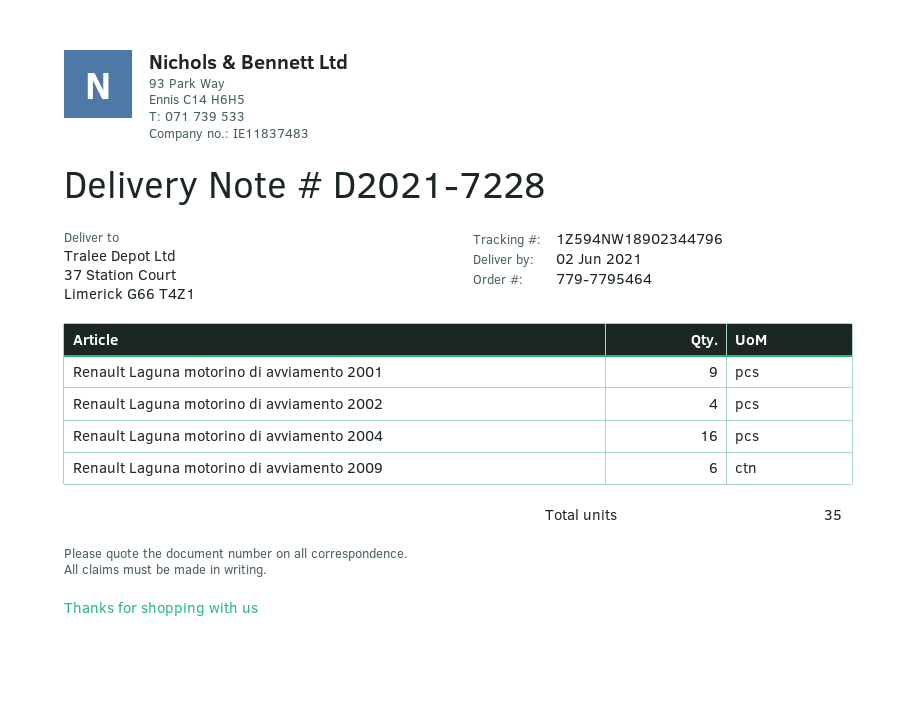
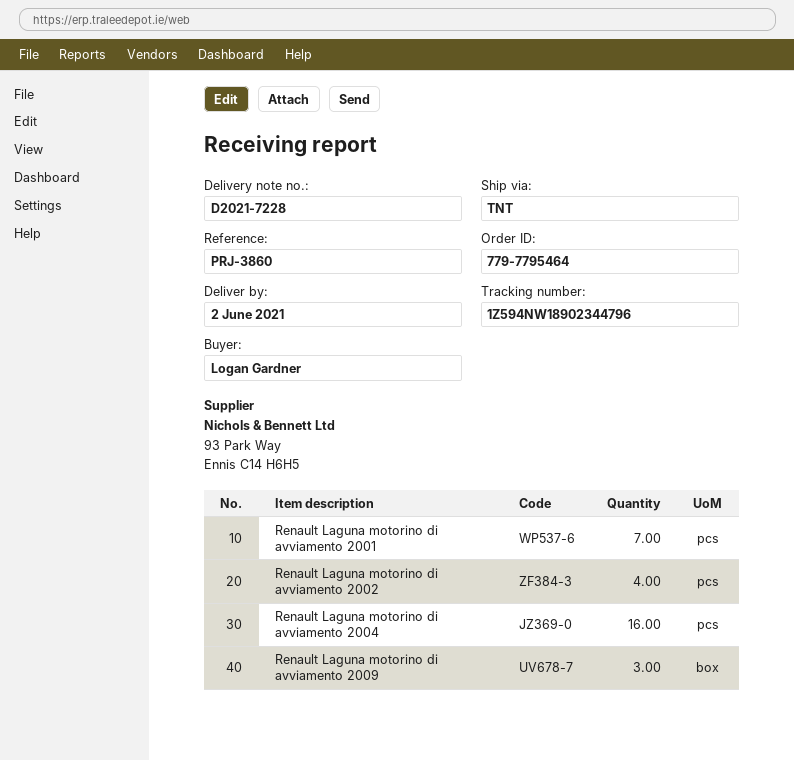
Renault Laguna motorino di avviamento 2001: 9 -> 7
Renault Laguna motorino di avviamento 2009: 6 -> 3

